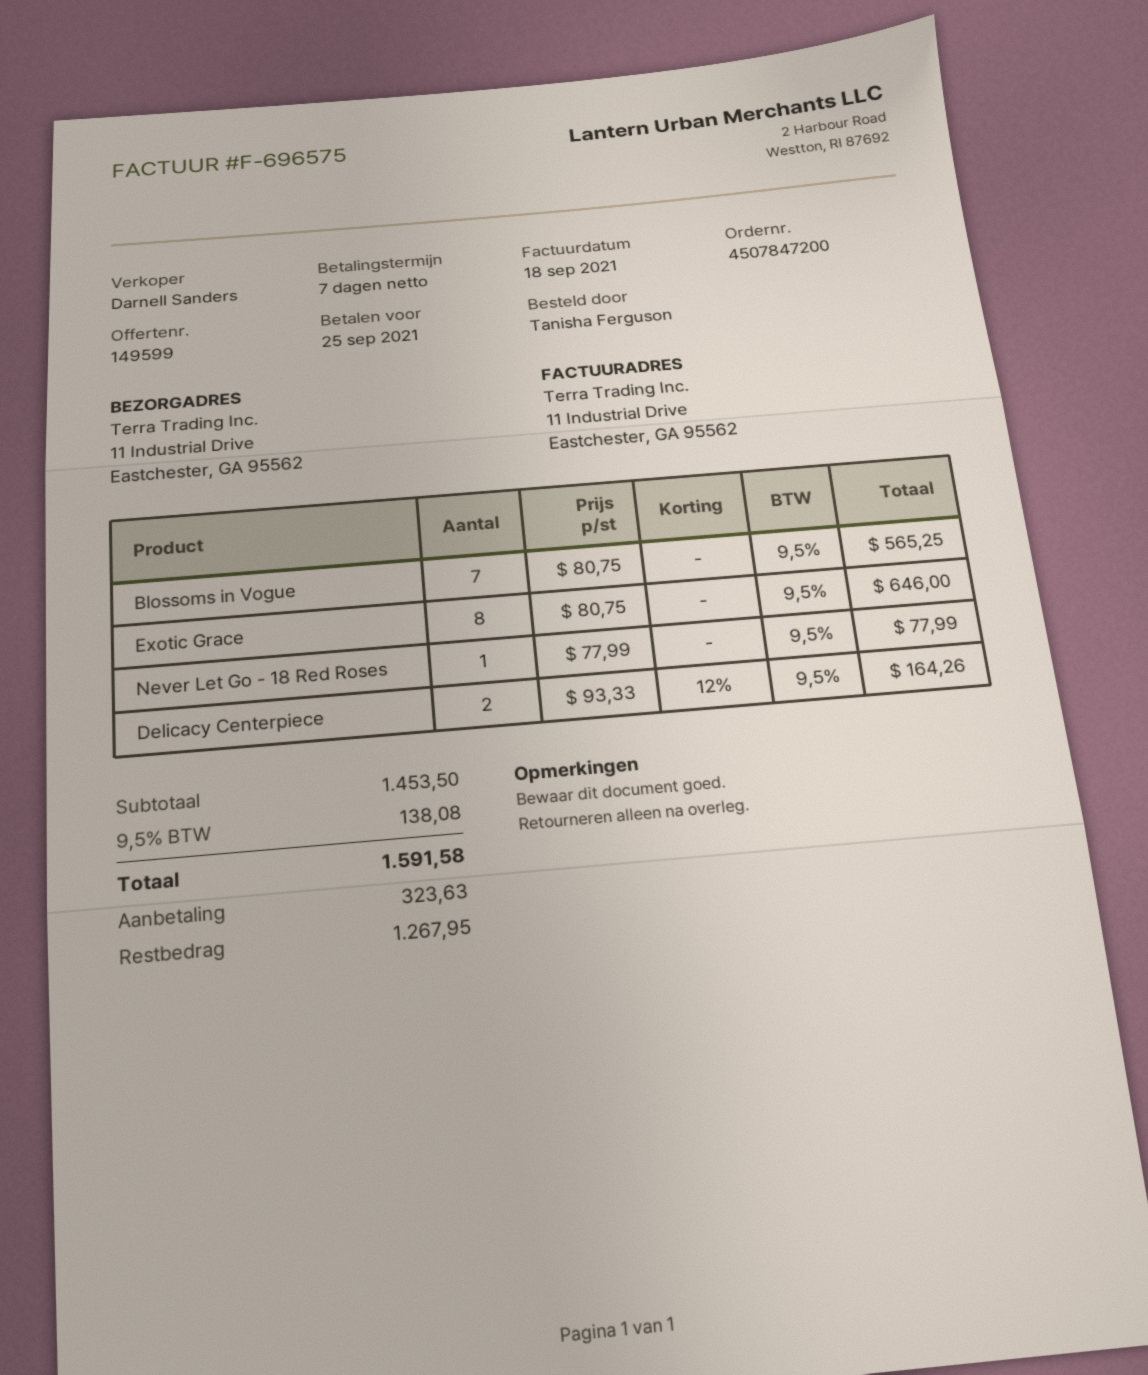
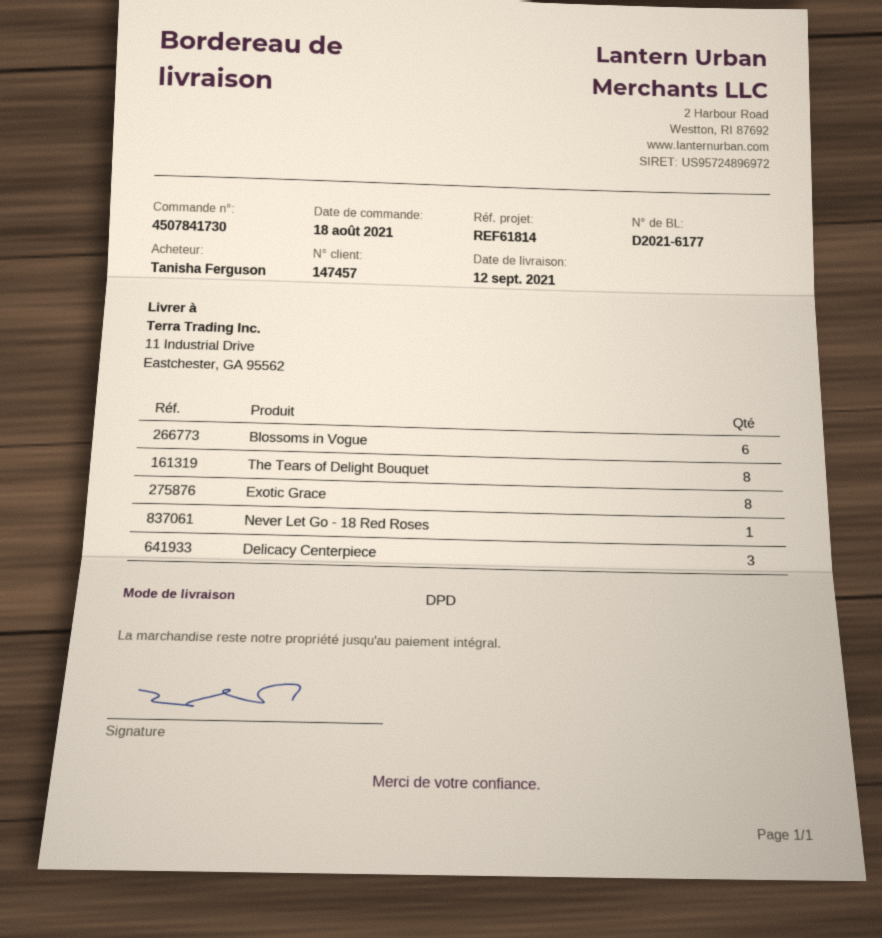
order number: 4507847200 -> 4507841730
Blossoms in Vogue: 7 -> 6
Delicacy Centerpiece: 2 -> 3
The Tears of Delight Bouquet: none -> 8

